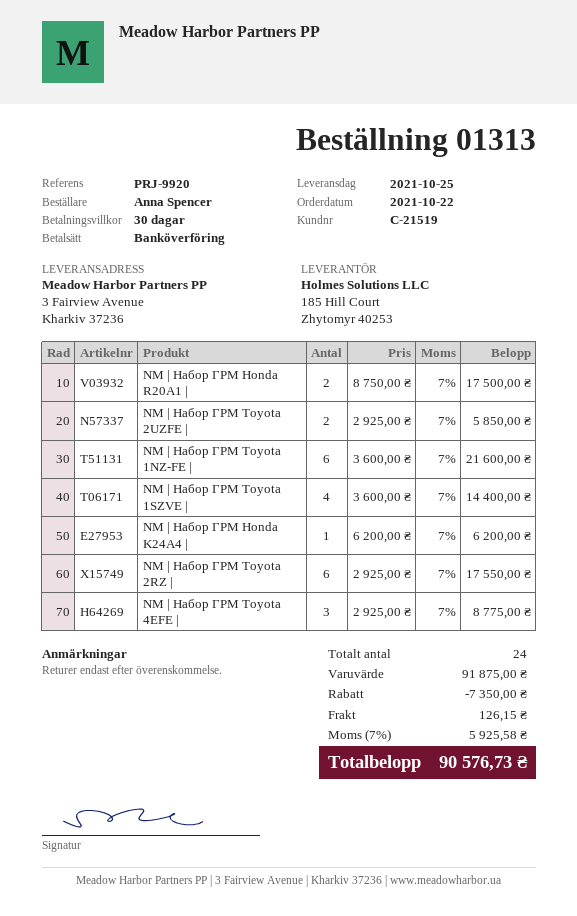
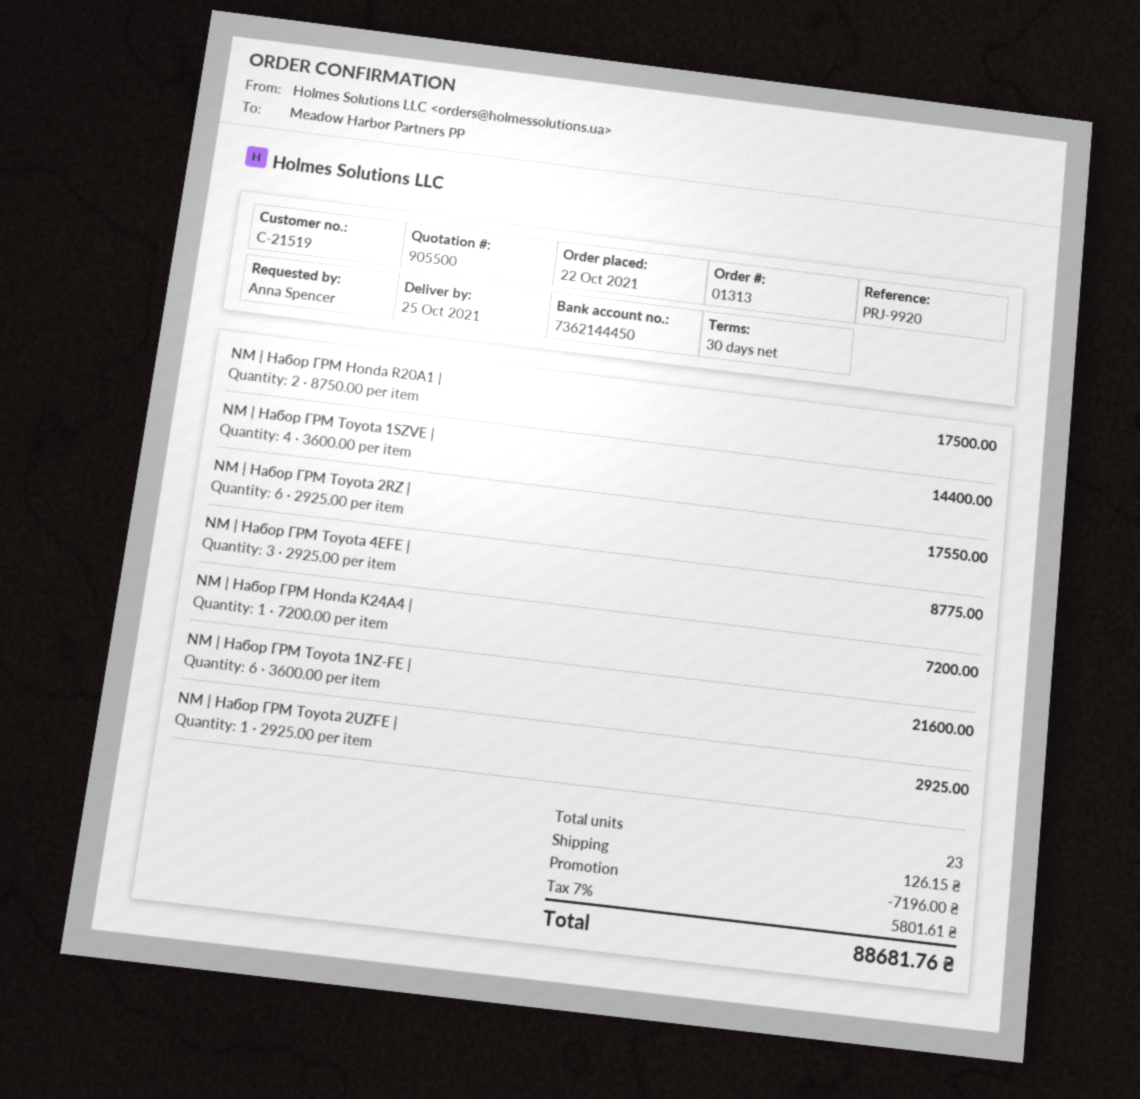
NM | Набор ГРМ Toyota 2UZFE |: 2 x 2925.00 = 5850.00 -> 1 x 2925.00 = 2925.00
NM | Набор ГРМ Honda K24A4 |: 1 x 6200.00 = 6200.00 -> 1 x 7200.00 = 7200.00
total quantity: 24 -> 23
discount: 7350.00 -> 7196.00
tax: 7% = 5925.58 -> 7% = 5801.61
total: 90576.73 -> 88681.76

